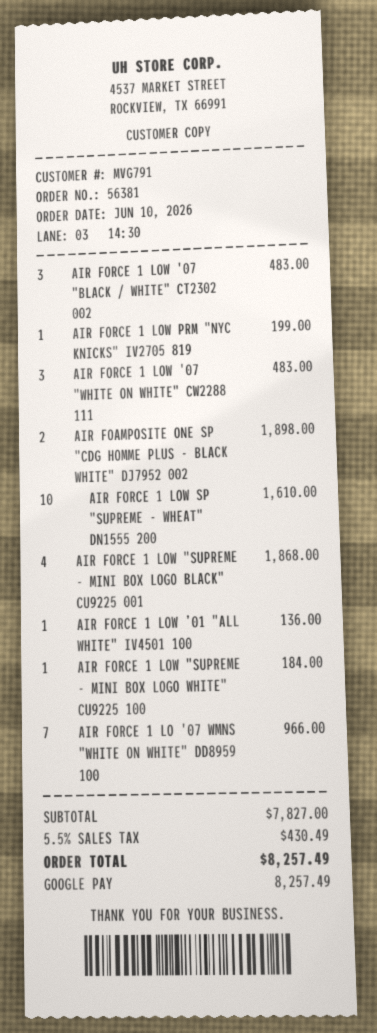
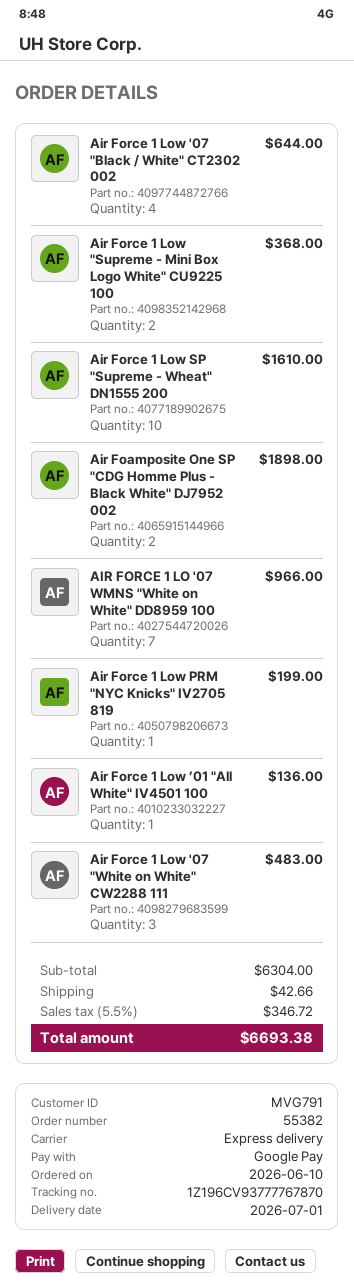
order number: 56381 -> 55382
AIR FORCE 1 LOW '07 "BLACK / WHITE" CT2302 002: 3 for 483.00 -> 4 for 644.00
AIR FORCE 1 LOW "SUPREME - MINI BOX LOGO BLACK" CU9225 001: 4 for 1868.00 -> none
AIR FORCE 1 LOW "SUPREME - MINI BOX LOGO WHITE" CU9225 100: 1 for 184.00 -> 2 for 368.00
subtotal: 7827.00 -> 6304.00
shipping: none -> 42.66
tax: 5.5% = 430.49 -> 5.5% = 346.72
total: 8257.49 -> 6693.38

